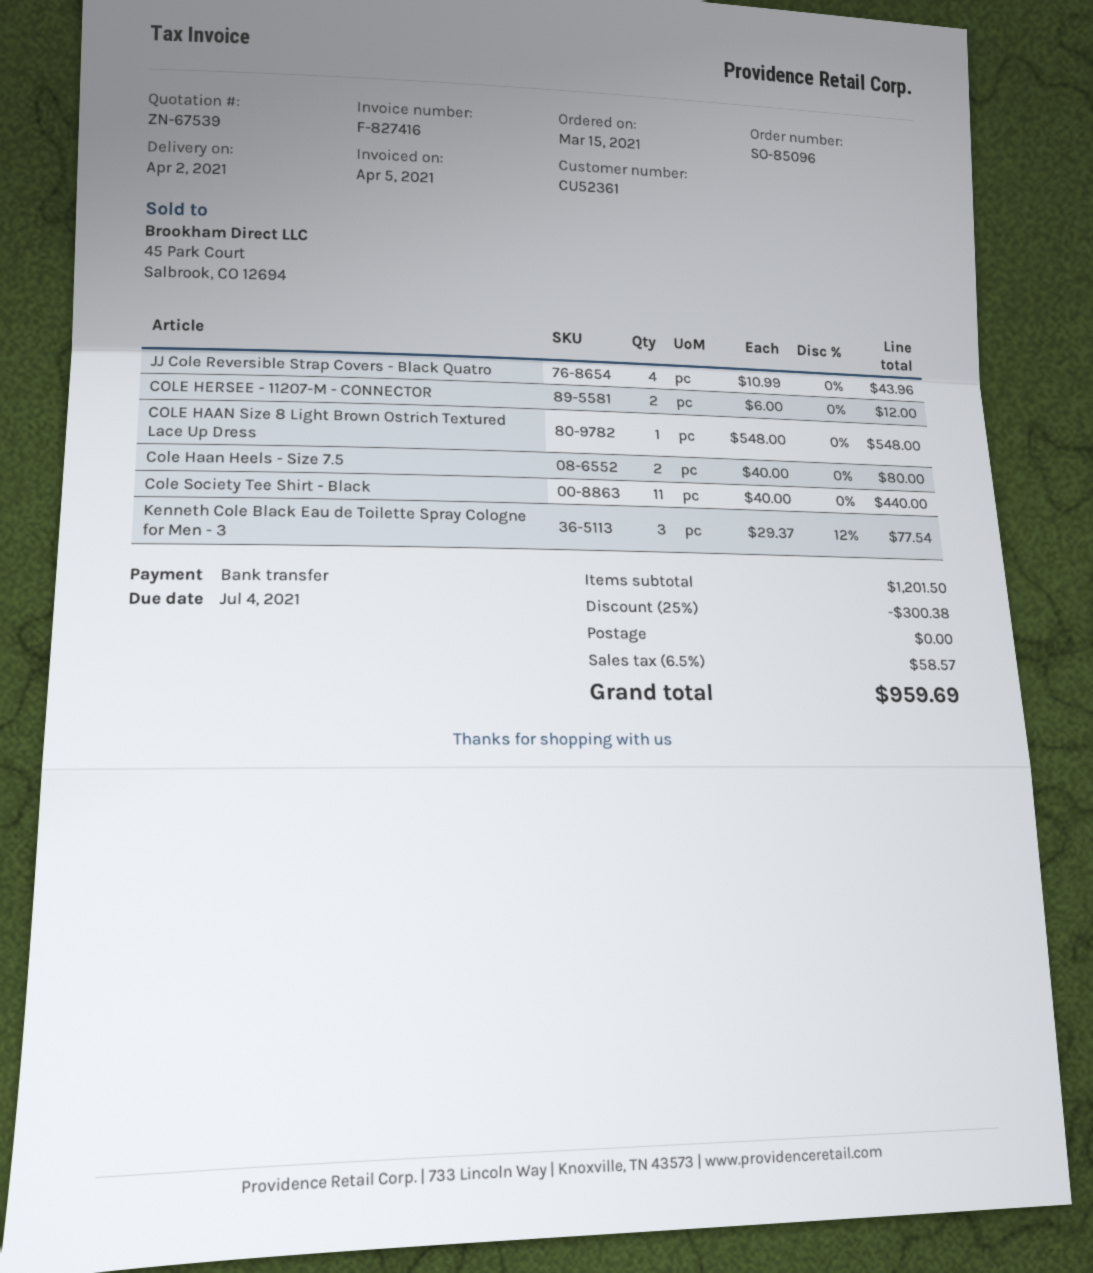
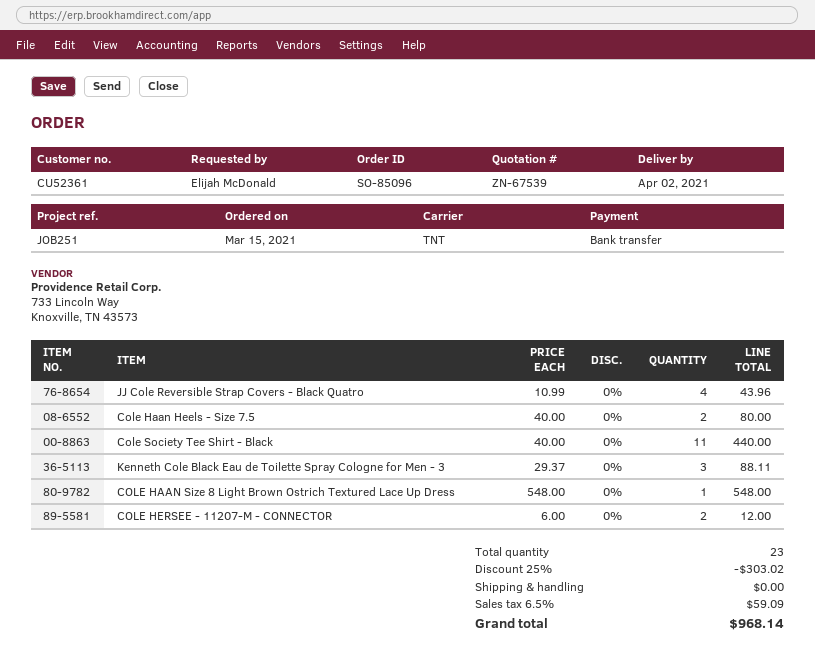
Kenneth Cole Black Eau de Toilette Spray Cologne for Men - 3: 3 x 29.37 - 12% = 77.54 -> 3 x 29.37 = 88.11
discount: 25% = 300.38 -> 25% = 303.02
tax: 6.5% = 58.57 -> 6.5% = 59.09
total: 959.69 -> 968.14

